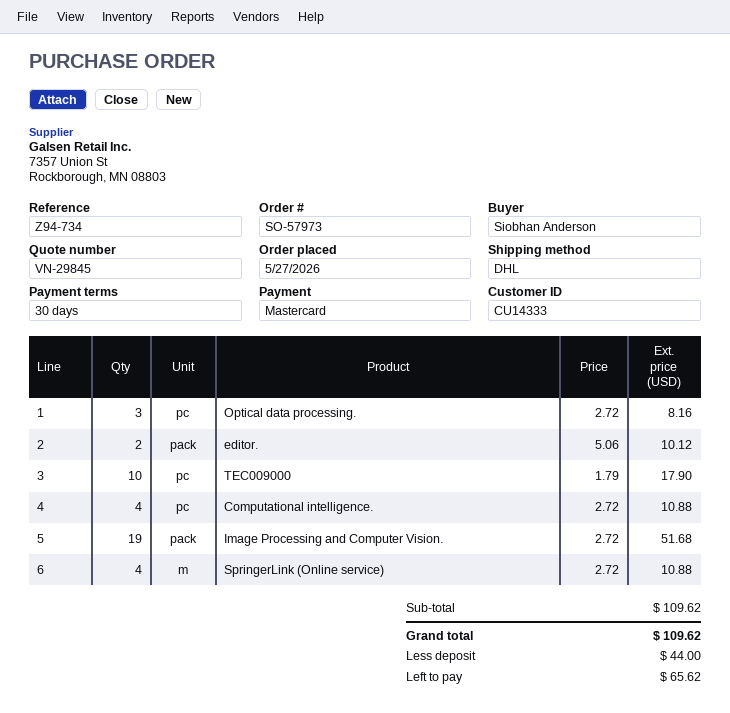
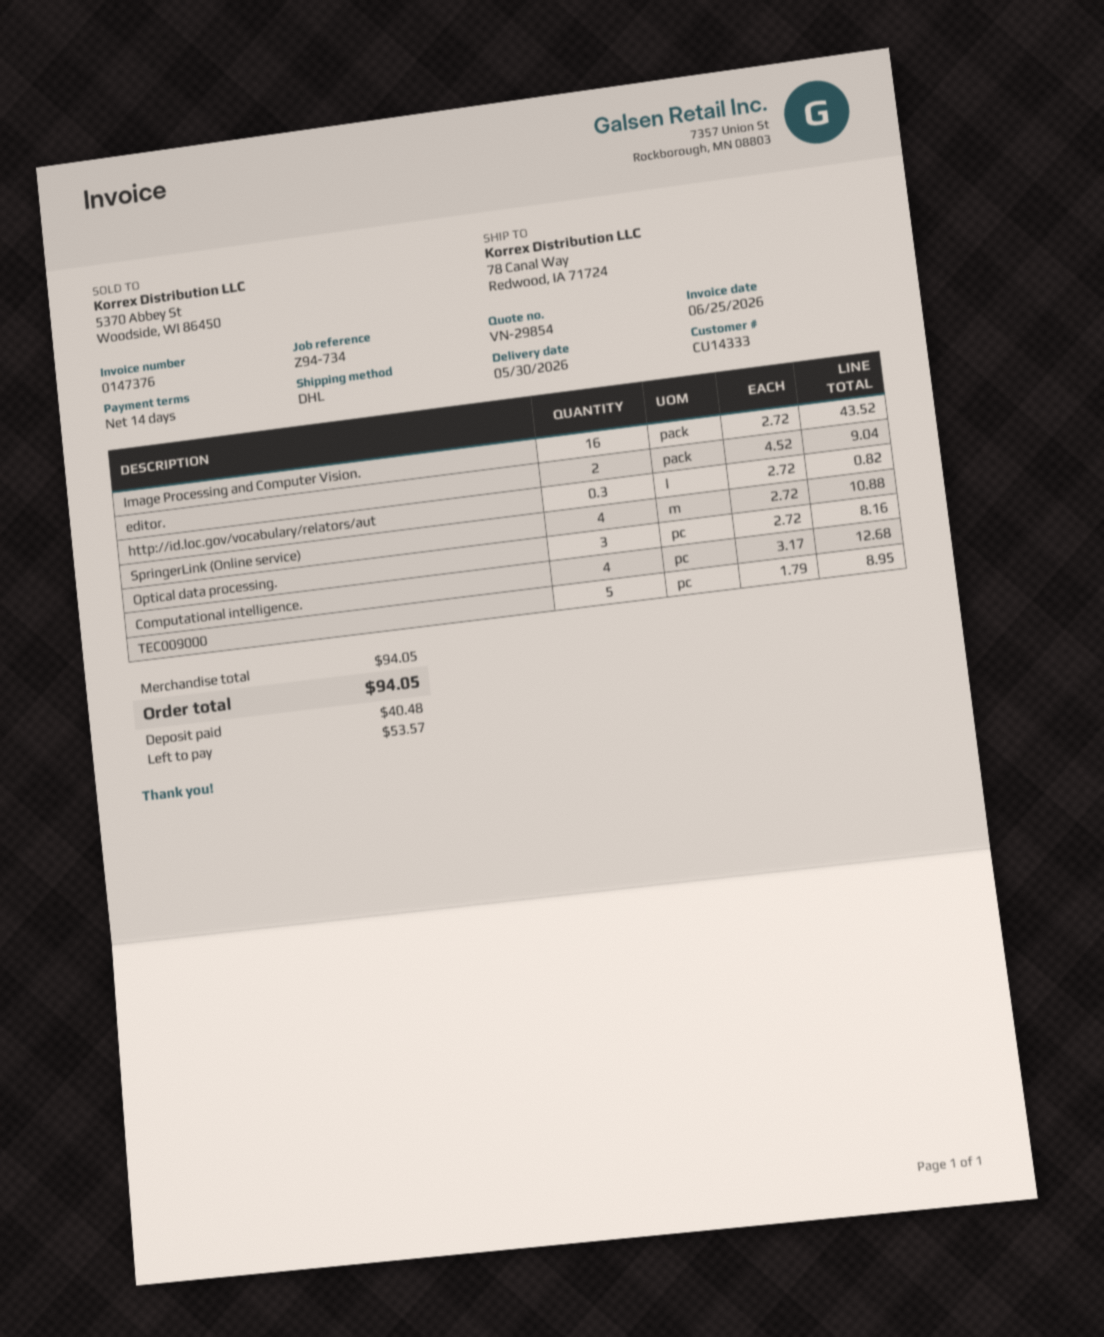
quote number: VN-29845 -> VN-29854
payment terms: 30 days -> 14 days
editor.: 2 x 5.06 = 10.12 -> 2 x 4.52 = 9.04
TEC009000: 10 x 1.79 = 17.90 -> 5 x 1.79 = 8.95
Computational intelligence.: 4 x 2.72 = 10.88 -> 4 x 3.17 = 12.68
Image Processing and Computer Vision.: 19 x 2.72 = 51.68 -> 16 x 2.72 = 43.52
http://id.loc.gov/vocabulary/relators/aut: none -> 0.3 x 2.72 = 0.82
subtotal: 109.62 -> 94.05
total: 109.62 -> 94.05
deposit: 44.00 -> 40.48
balance: 65.62 -> 53.57

